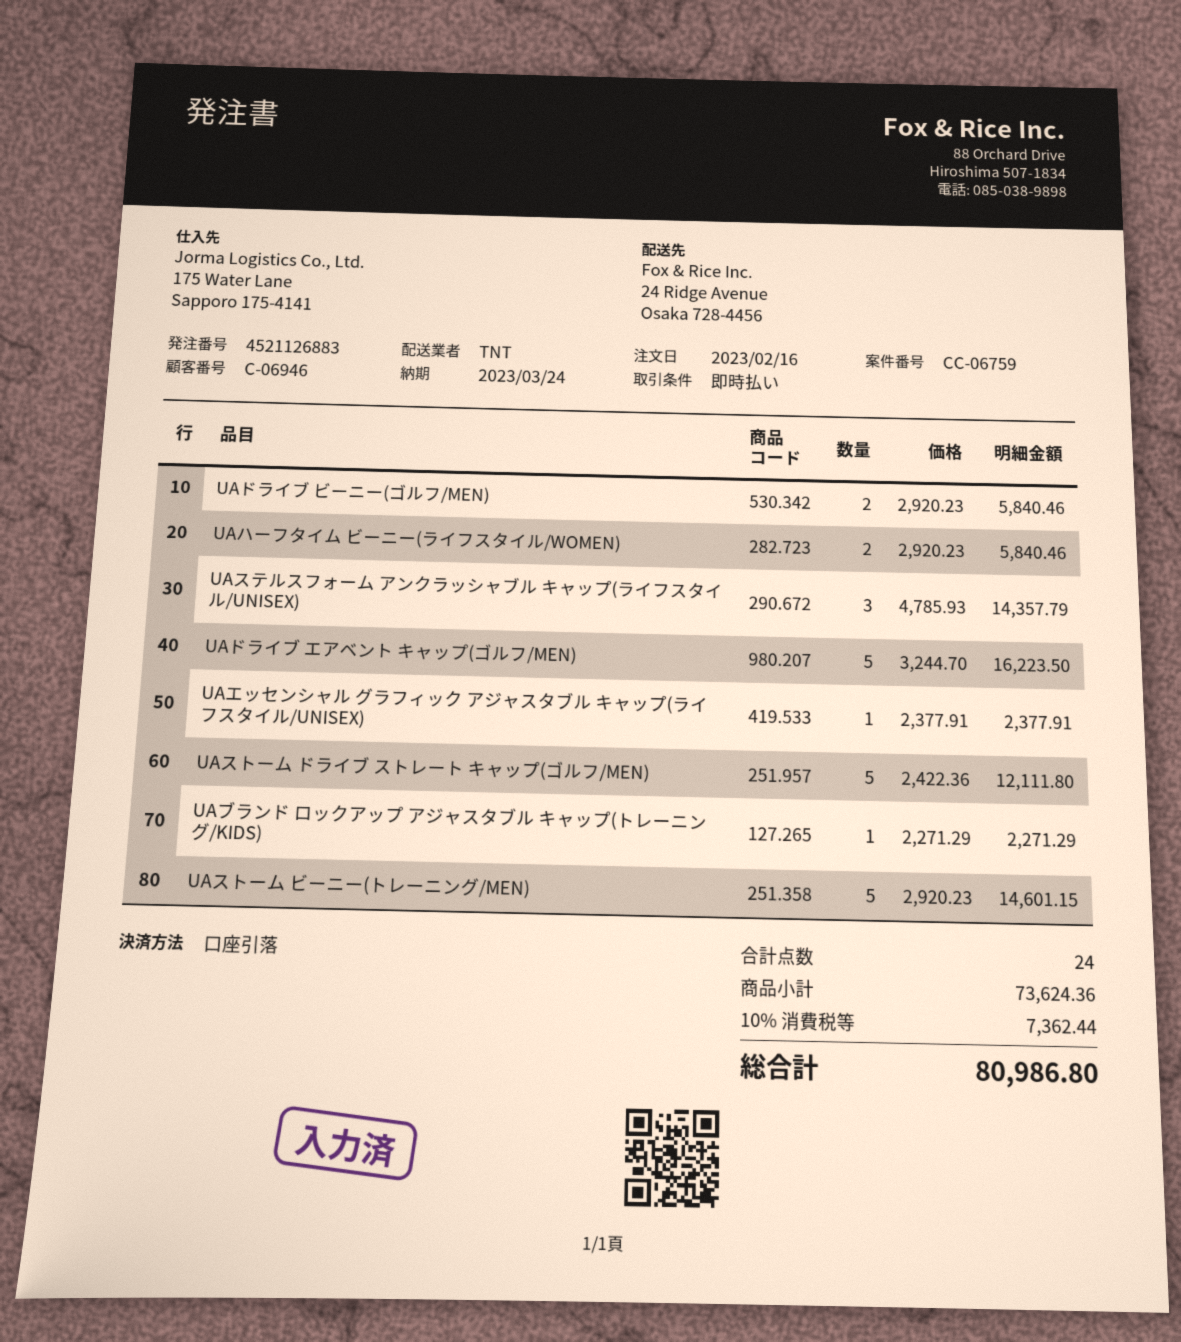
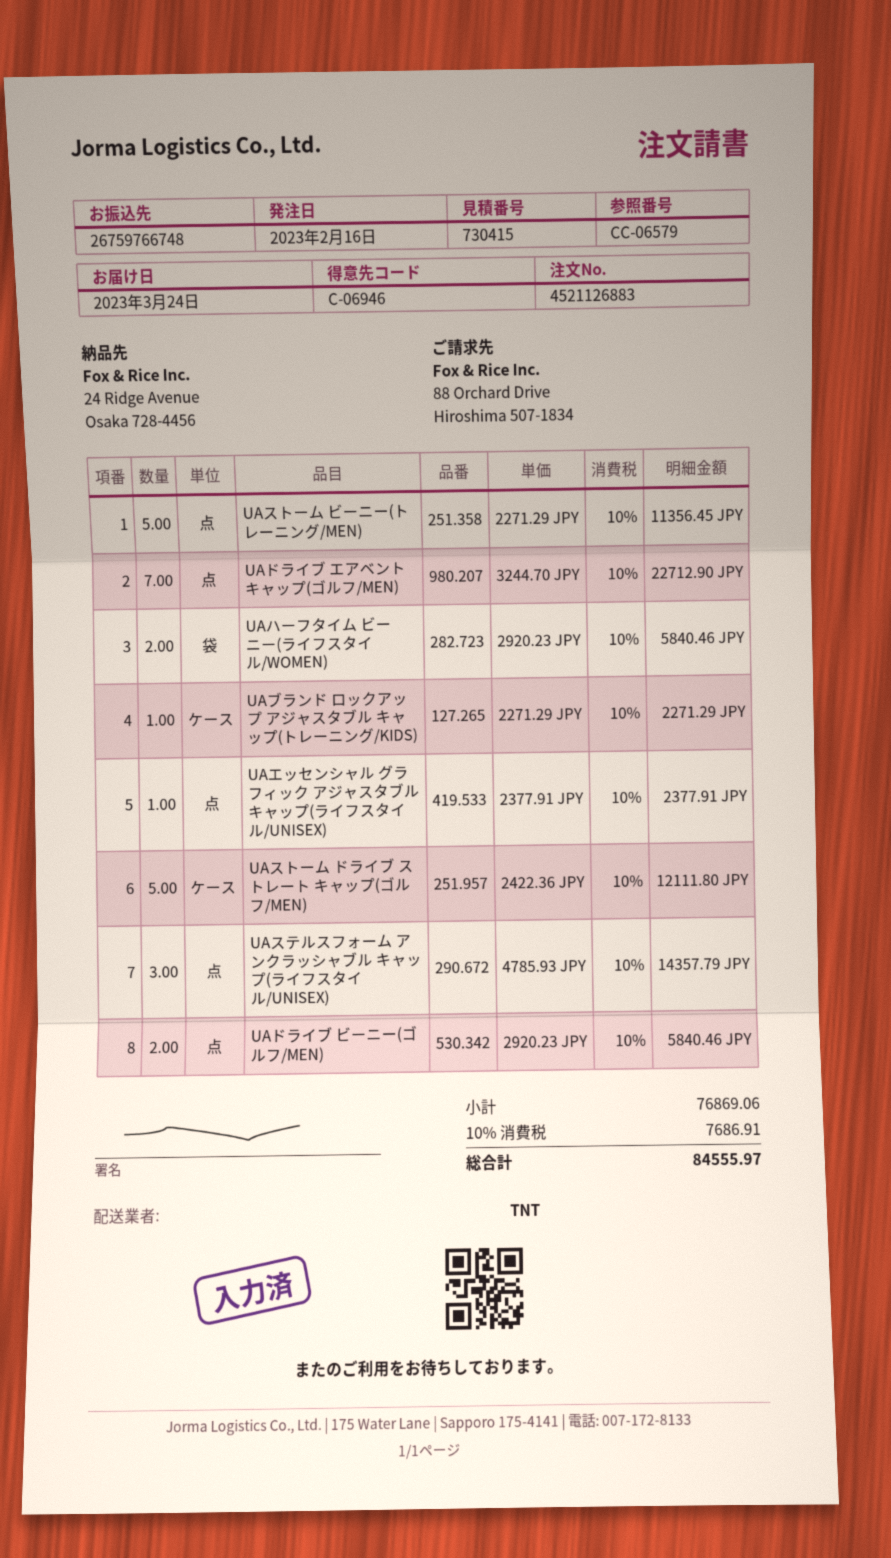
reference: CC-06759 -> CC-06579
UAドライブ エアベント キャップ(ゴルフ/MEN): 5 x 3244.70 = 16223.50 -> 7 x 3244.70 = 22712.90
UAストーム ビーニー(トレーニング/MEN): 5 x 2920.23 = 14601.15 -> 5 x 2271.29 = 11356.45
subtotal: 73624.36 -> 76869.06
tax: 10% = 7362.44 -> 10% = 7686.91
total: 80986.80 -> 84555.97

